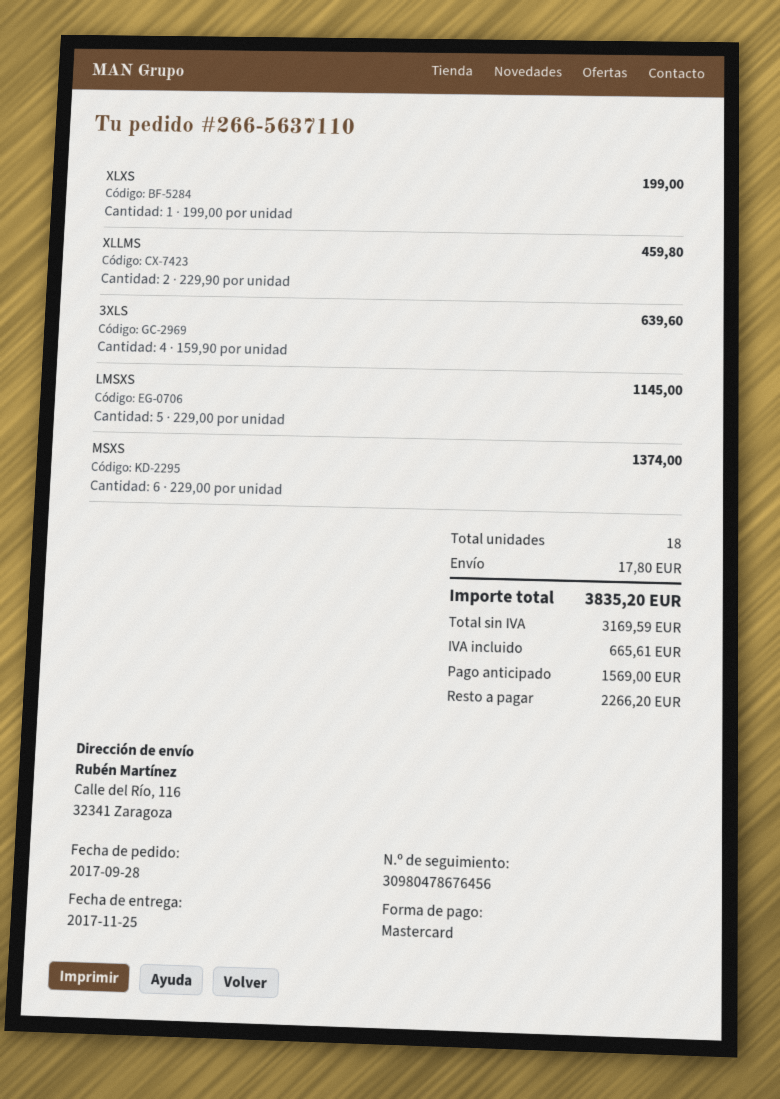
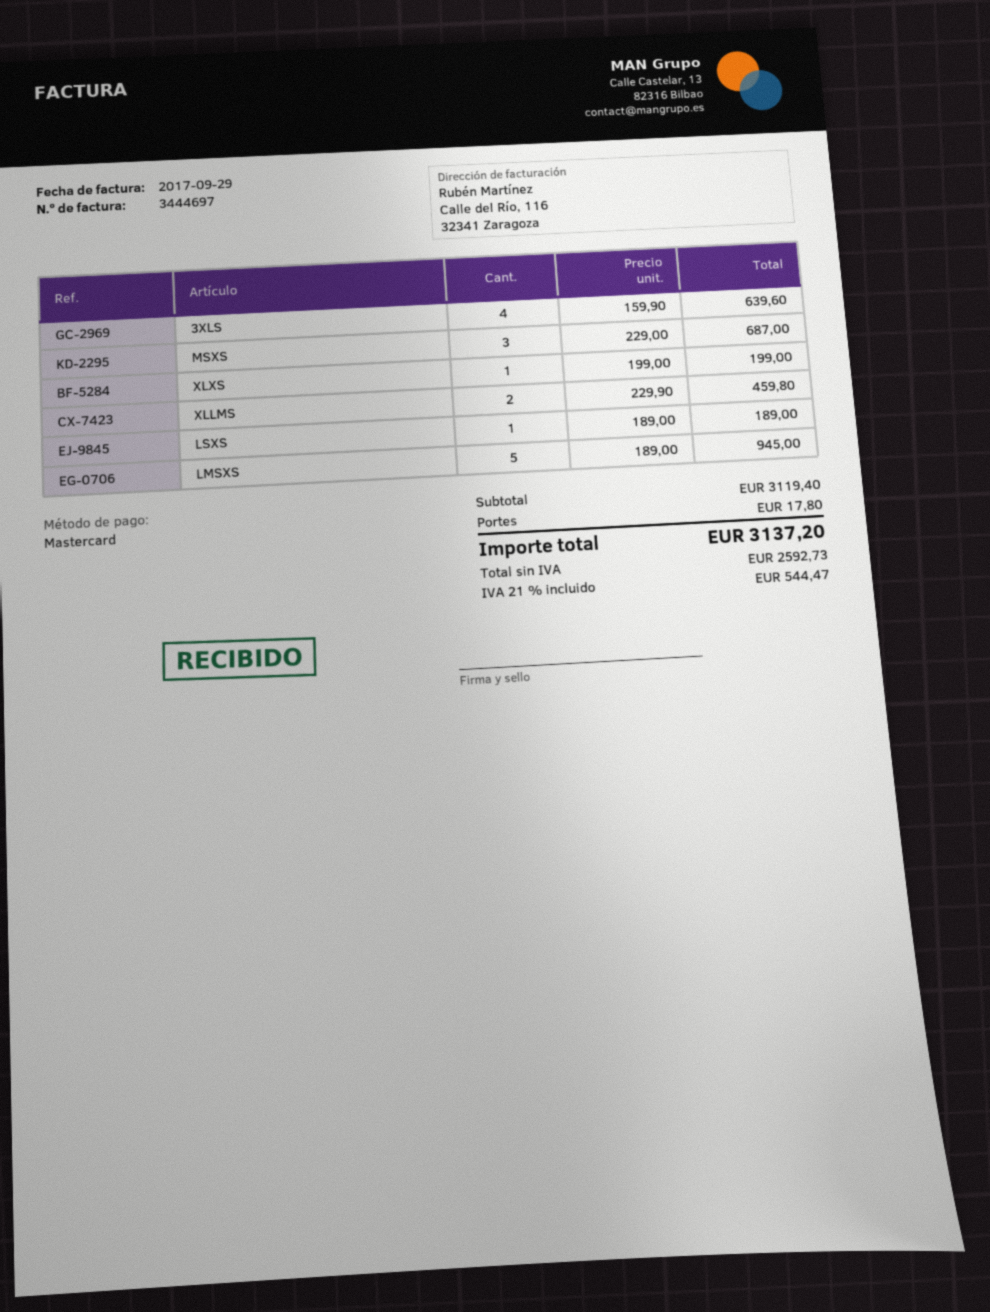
LMSXS: 5 x 229.00 = 1145.00 -> 5 x 189.00 = 945.00
MSXS: 6 x 229.00 = 1374.00 -> 3 x 229.00 = 687.00
LSXS: none -> 1 x 189.00 = 189.00
net: 3169.59 -> 2592.73
tax: 665.61 -> 544.47
total: 3835.20 -> 3137.20

